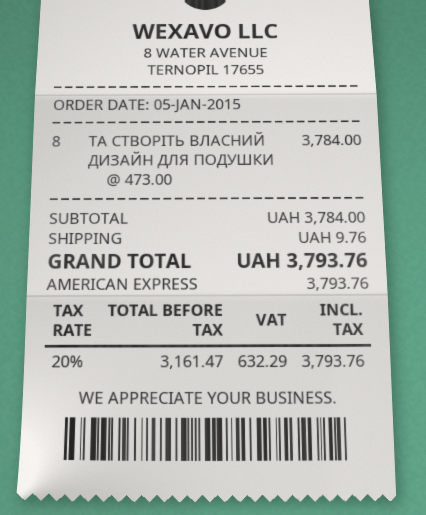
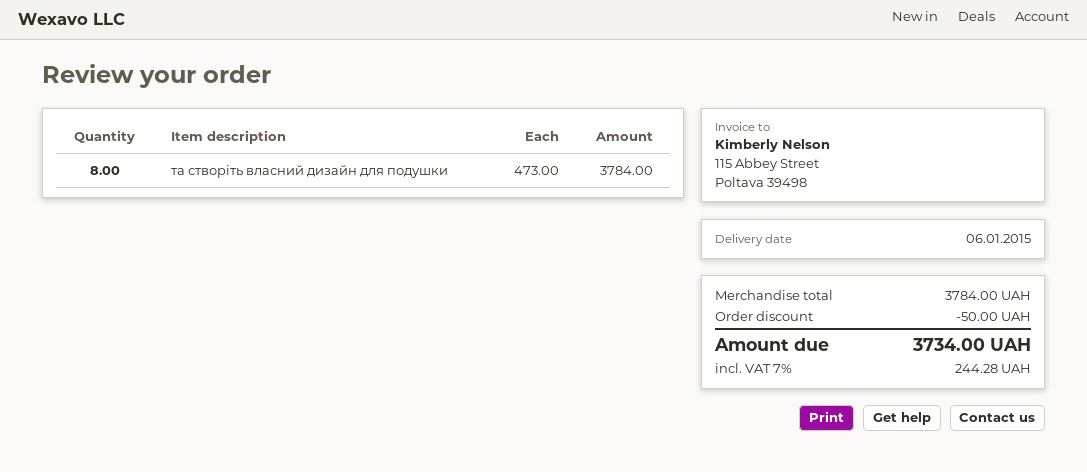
discount: none -> 50.00
shipping: 9.76 -> none
tax: 20% = 632.29 -> 7% = 244.28
total: 3793.76 -> 3734.00

